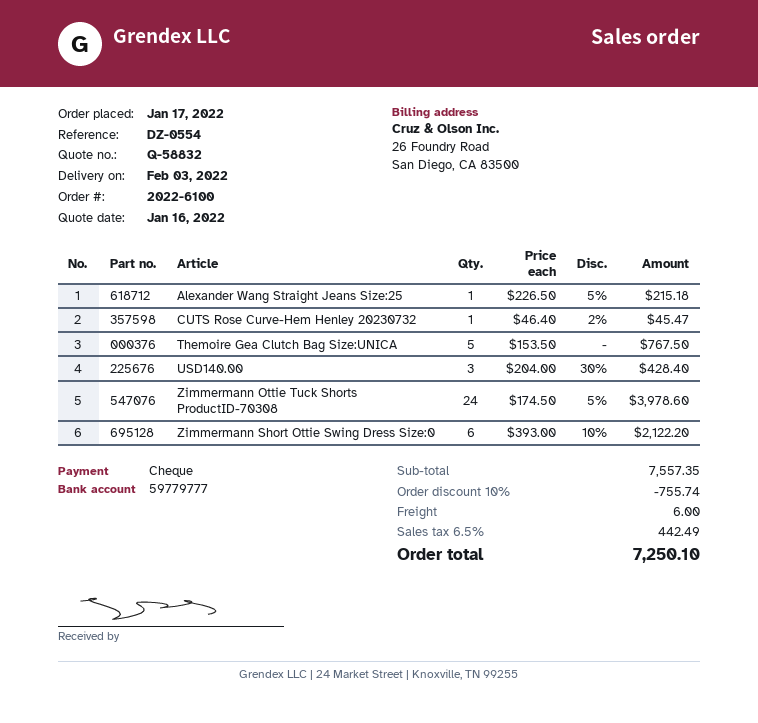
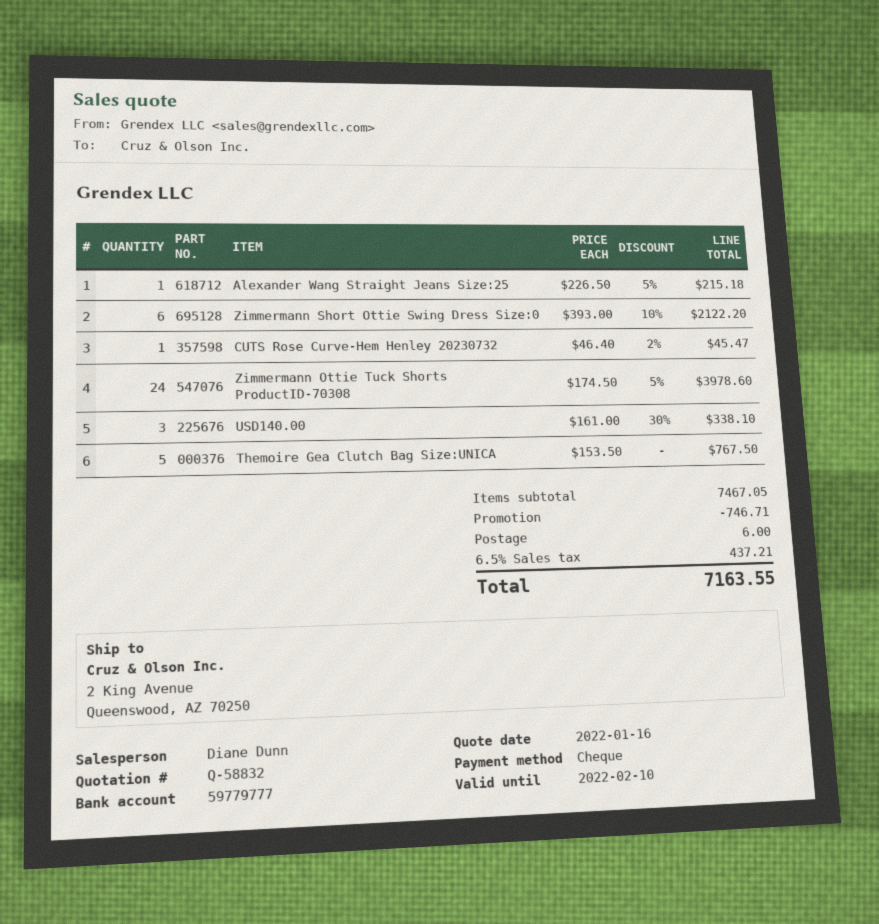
USD140.00: 3 x 204.00 - 30% = 428.40 -> 3 x 161.00 - 30% = 338.10
subtotal: 7557.35 -> 7467.05
discount: 755.74 -> 746.71
tax: 6.5% = 442.49 -> 6.5% = 437.21
total: 7250.10 -> 7163.55

